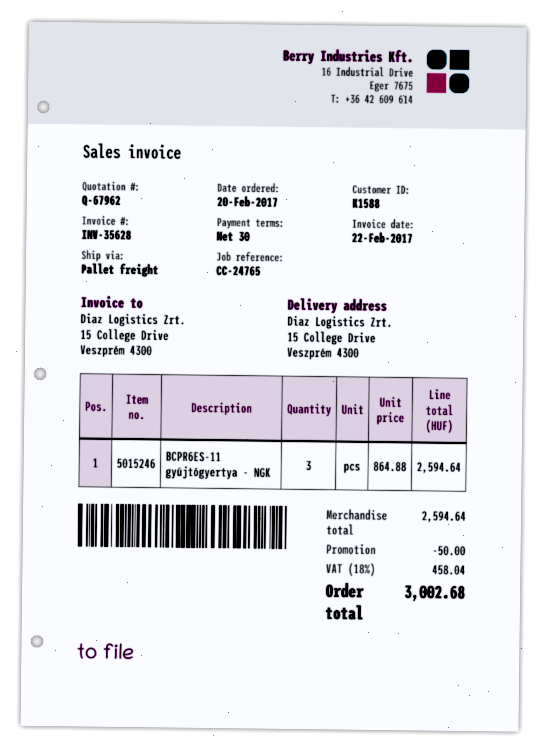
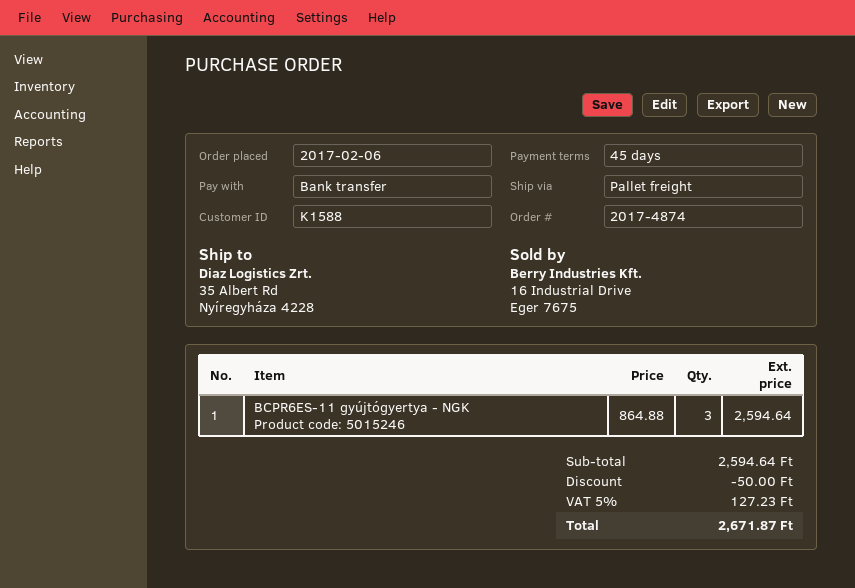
order date: 2017-02-20 -> 2017-02-06
payment terms: 30 days -> 45 days
ship to: 15 College Drive, Veszprém 4300 -> 35 Albert Rd, Nyíregyháza 4228
tax: 18% = 458.04 -> 5% = 127.23
total: 3002.68 -> 2671.87

